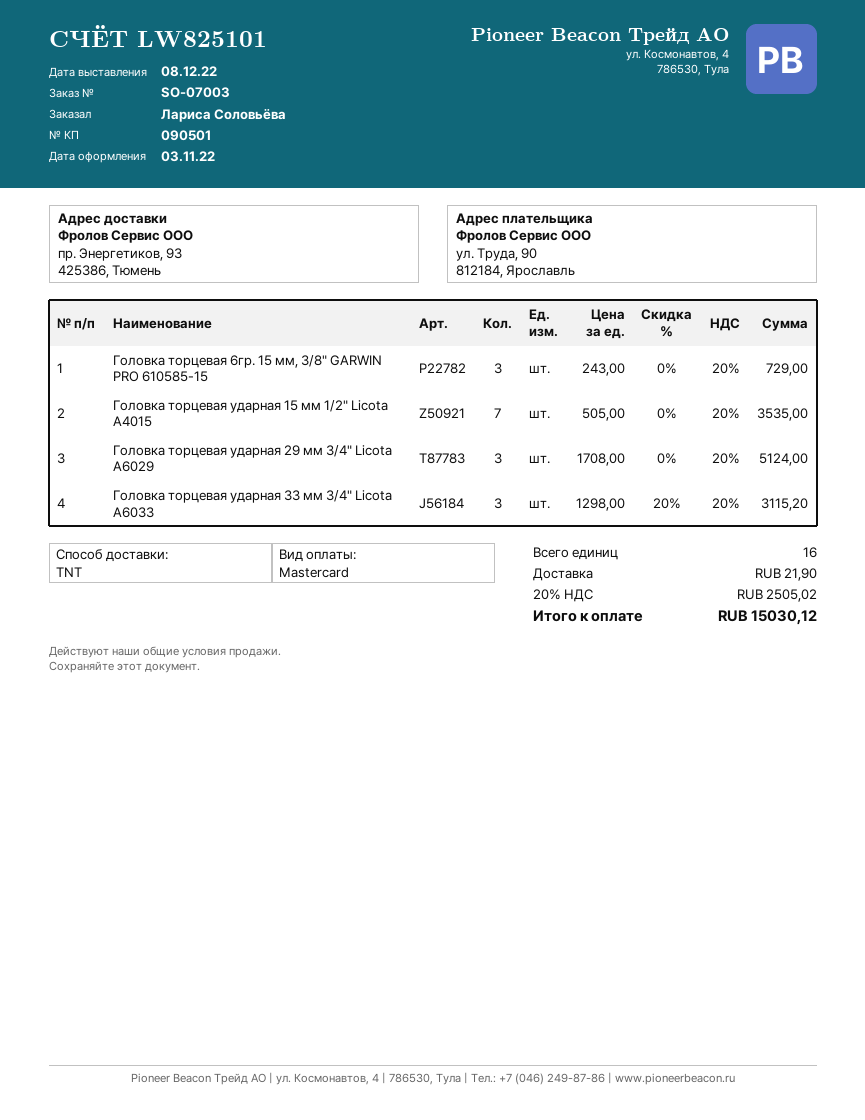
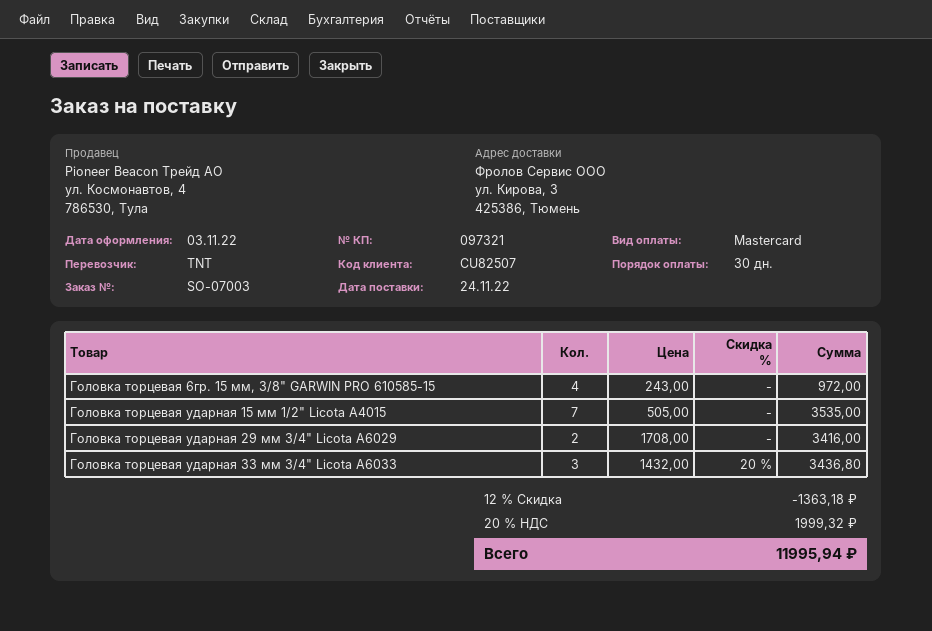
quote number: 090501 -> 097321
ship to: пр. Энергетиков, 93, 425386, Тюмень -> ул. Кирова, 3, 425386, Тюмень
Головка торцевая 6гр. 15 мм, 3/8" GARWIN PRO 610585-15: 3 x 243.00 = 729.00 -> 4 x 243.00 = 972.00
Головка торцевая ударная 29 мм 3/4" Licota A6029: 3 x 1708.00 = 5124.00 -> 2 x 1708.00 = 3416.00
Головка торцевая ударная 33 мм 3/4" Licota A6033: 3 x 1298.00 - 20% = 3115.20 -> 3 x 1432.00 - 20% = 3436.80
discount: none -> 12% = 1363.18
shipping: 21.90 -> none
tax: 20% = 2505.02 -> 20% = 1999.32
total: 15030.12 -> 11995.94

